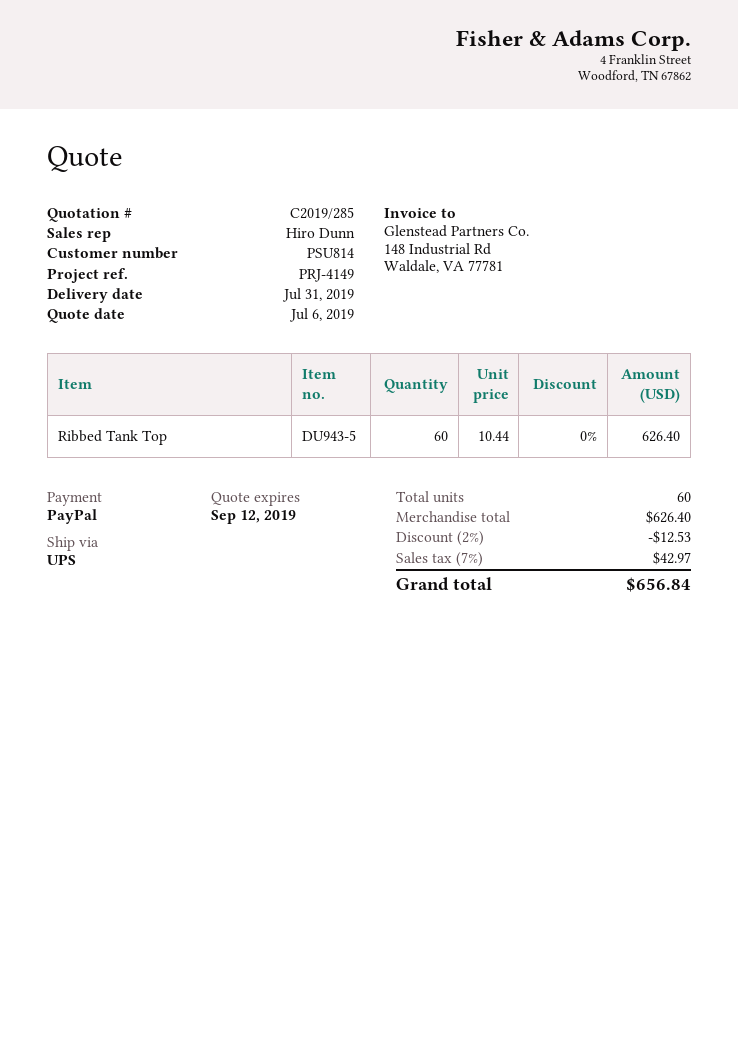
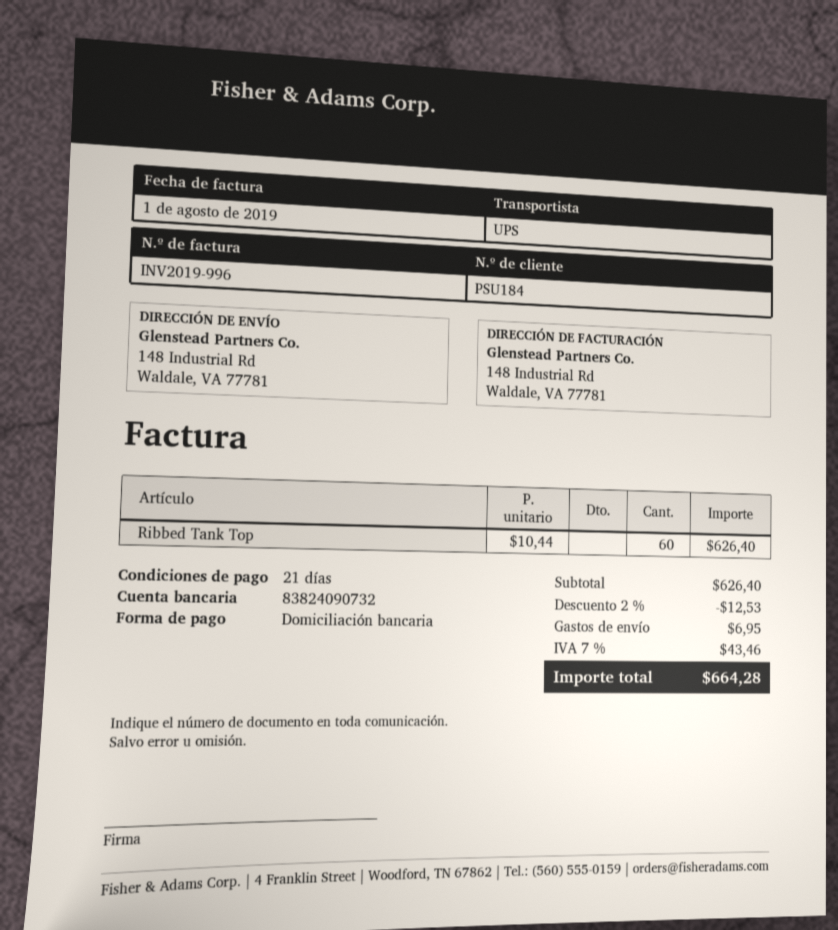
customer number: PSU814 -> PSU184
payment method: PayPal -> direct debit
shipping: none -> 6.95
tax: 7% = 42.97 -> 7% = 43.46
total: 656.84 -> 664.28

